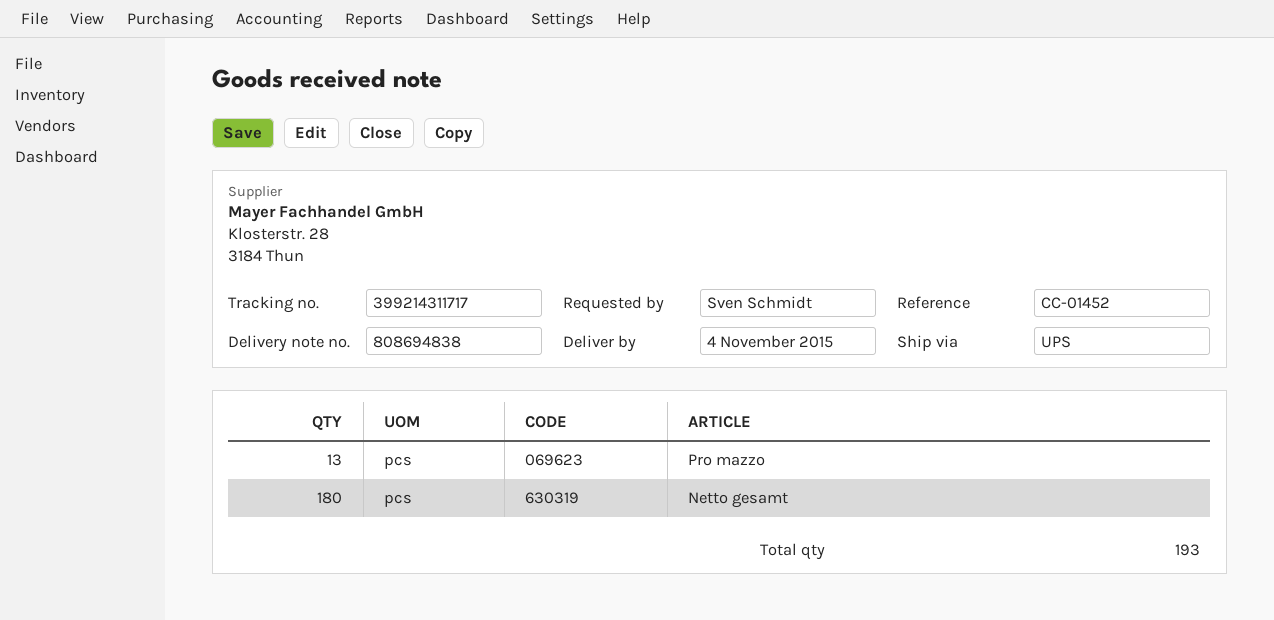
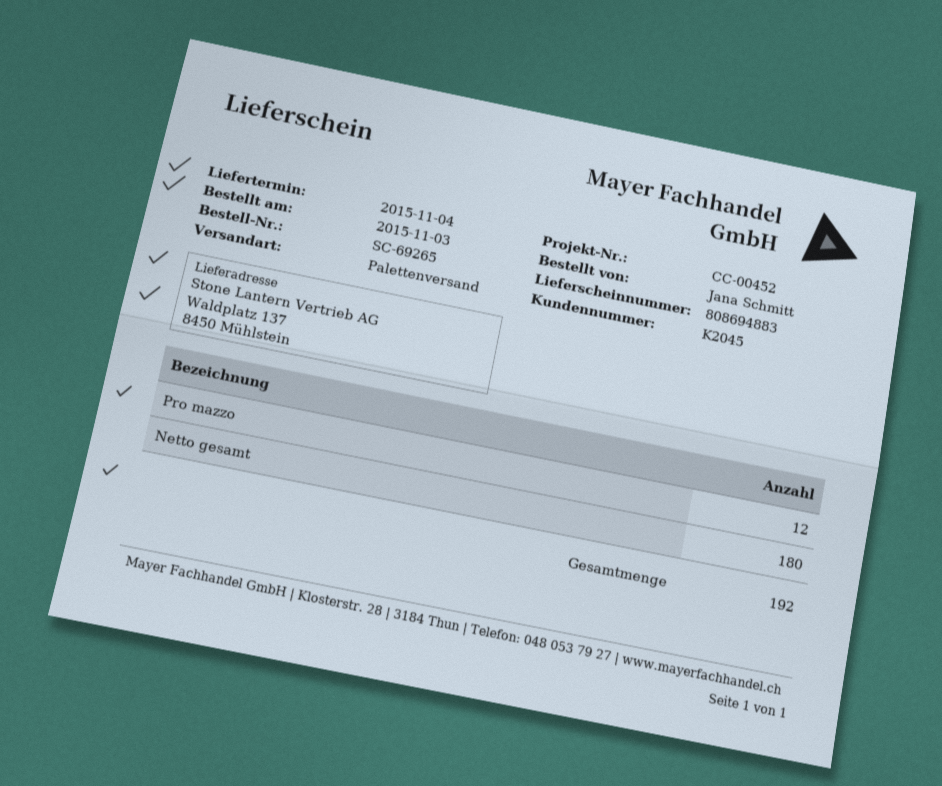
delivery note number: 808694838 -> 808694883
reference: CC-01452 -> CC-00452
ordered by: Sven Schmidt -> Jana Schmitt
shipping method: UPS -> pallet freight
Pro mazzo: 13 -> 12
total quantity: 193 -> 192

